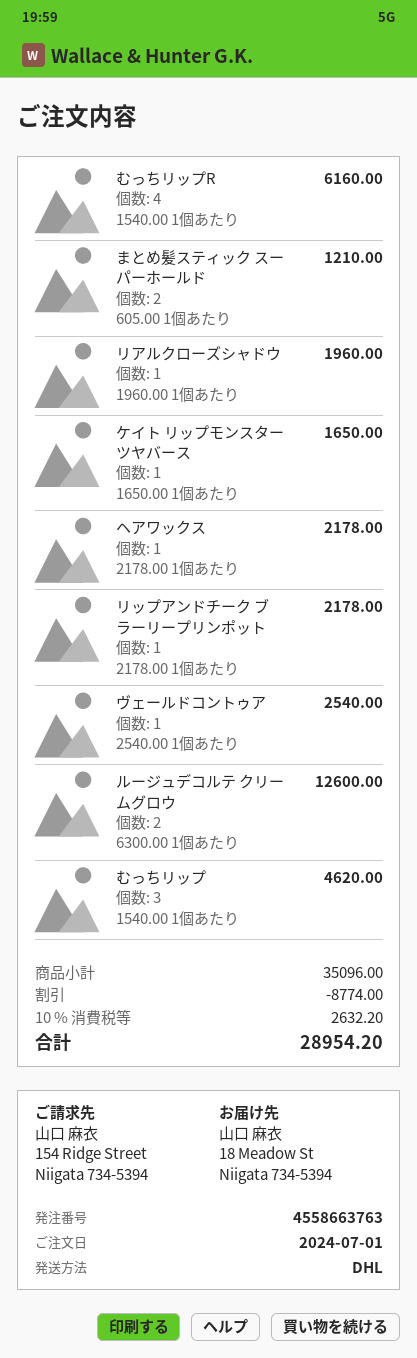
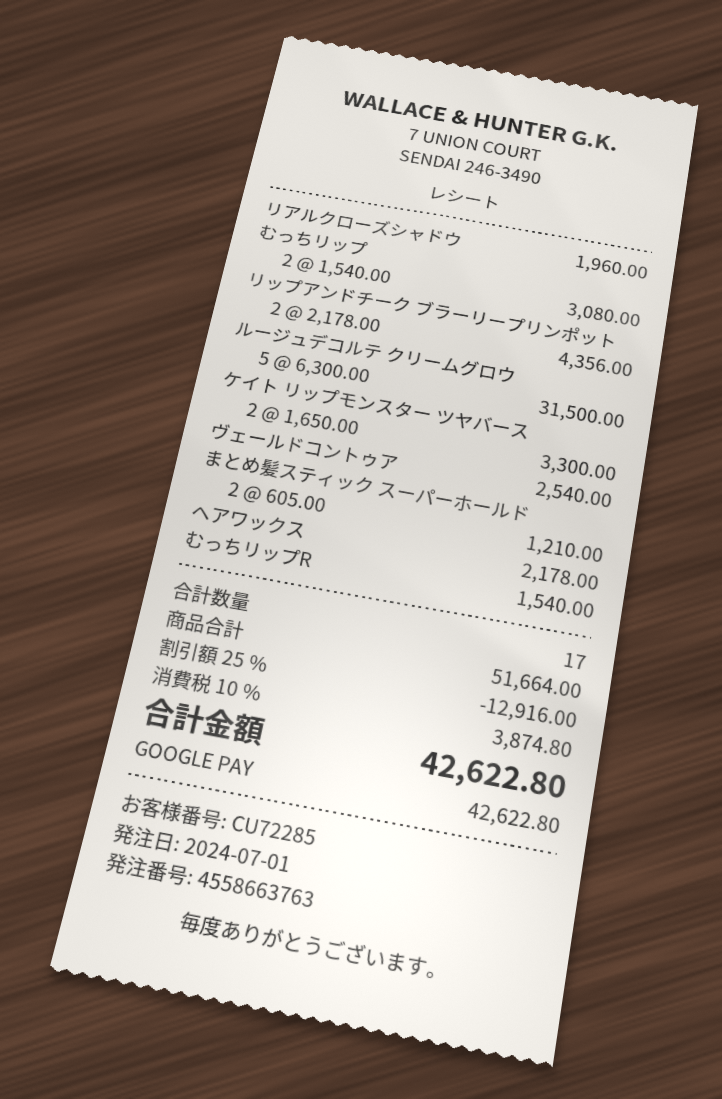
むっちリップR: 4 x 1540.00 = 6160.00 -> 1 x 1540.00 = 1540.00
ケイト リップモンスター ツヤバース: 1 x 1650.00 = 1650.00 -> 2 x 1650.00 = 3300.00
リップアンドチーク ブラーリープリンポット: 1 x 2178.00 = 2178.00 -> 2 x 2178.00 = 4356.00
ルージュデコルテ クリームグロウ: 2 x 6300.00 = 12600.00 -> 5 x 6300.00 = 31500.00
むっちリップ: 3 x 1540.00 = 4620.00 -> 2 x 1540.00 = 3080.00
subtotal: 35096.00 -> 51664.00
discount: 8774.00 -> 12916.00
tax: 10% = 2632.20 -> 10% = 3874.80
total: 28954.20 -> 42622.80

